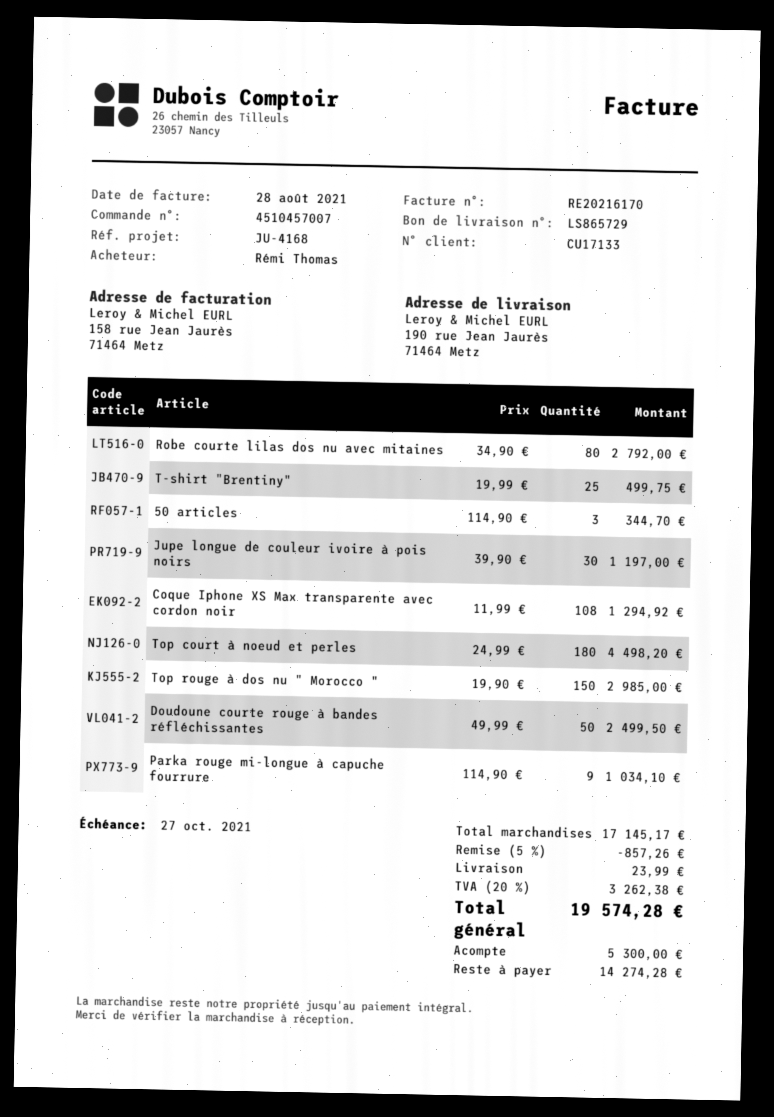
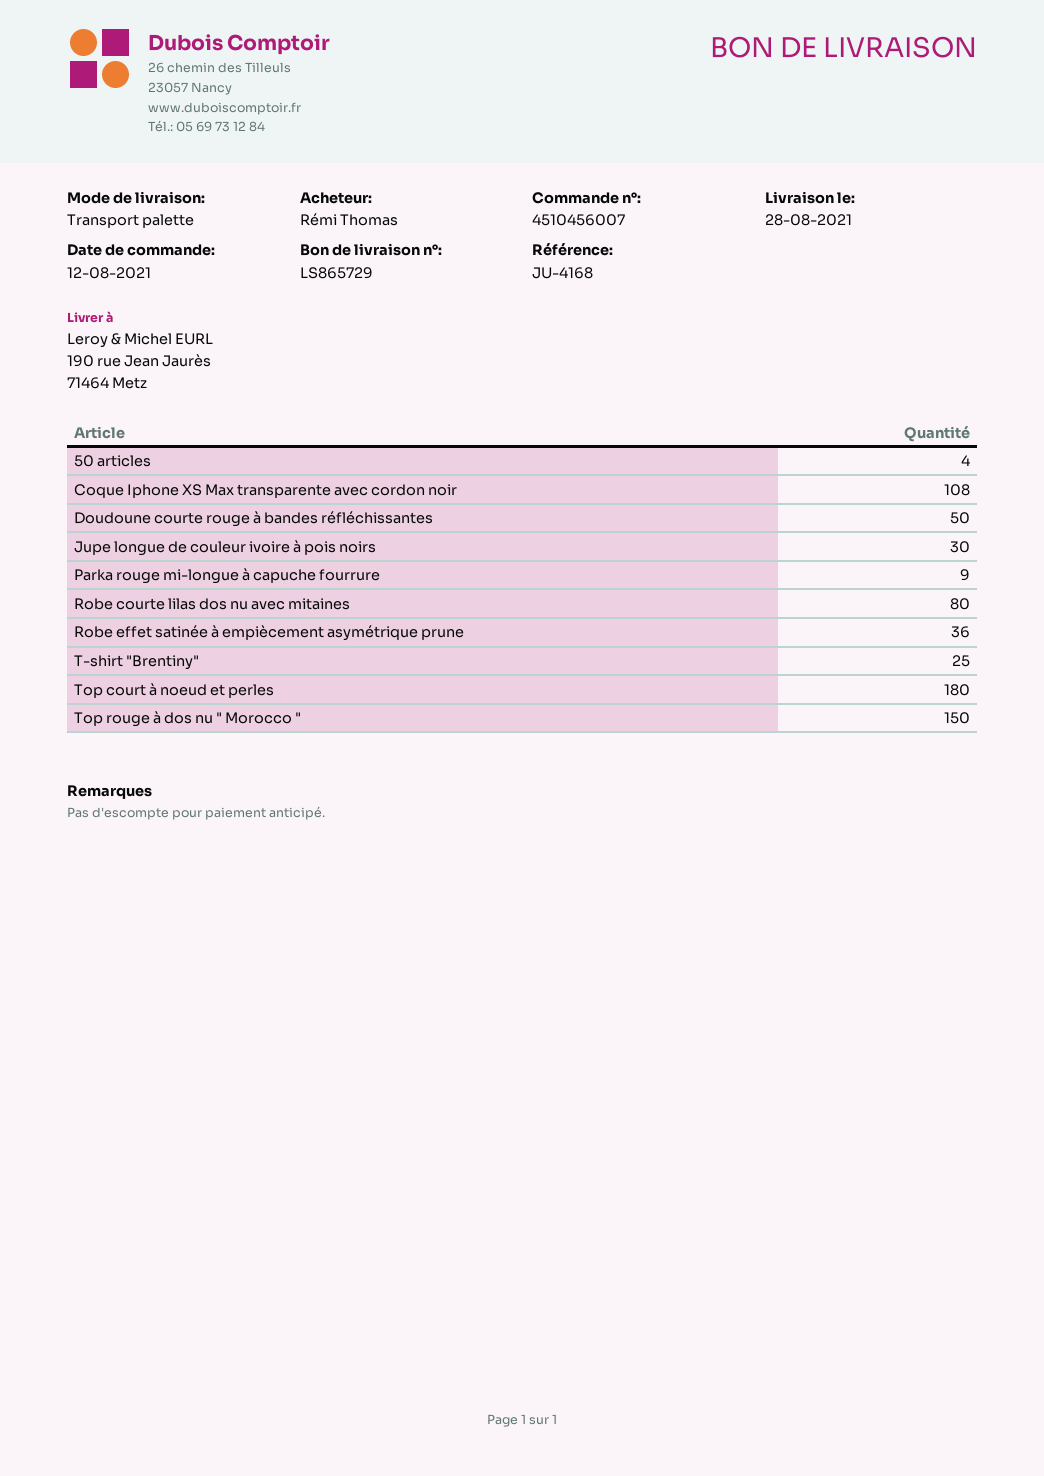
order number: 4510457007 -> 4510456007
50 articles: 3 -> 4
Robe effet satinée à empiècement asymétrique prune: none -> 36

